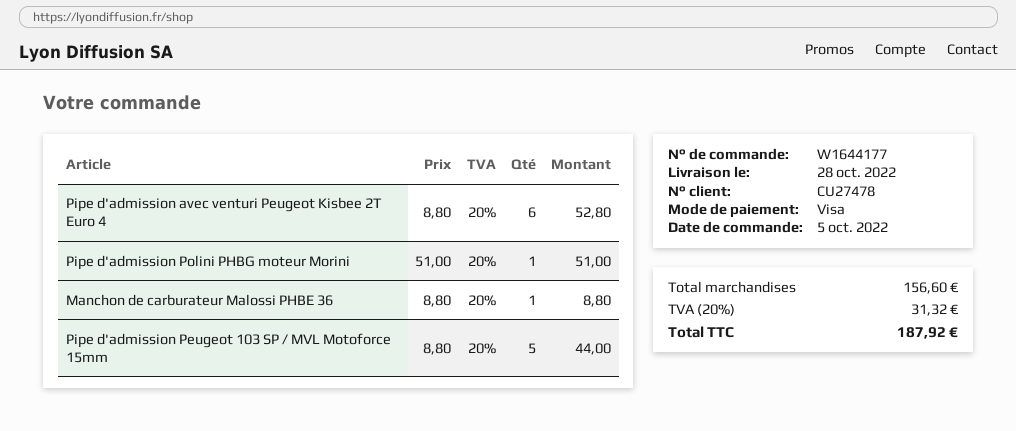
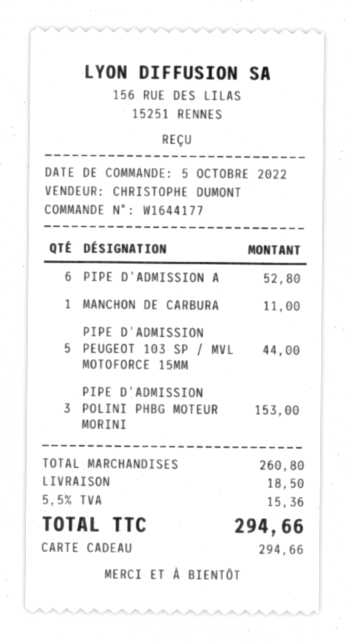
payment method: Visa -> gift card
Pipe d'admission Polini PHBG moteur Morini: 1 for 51.00 -> 3 for 153.00
Manchon de carburateur Malossi PHBE 36: 1 for 8.80 -> 1 for 11.00
subtotal: 156.60 -> 260.80
shipping: none -> 18.50
tax: 20% = 31.32 -> 5.5% = 15.36
total: 187.92 -> 294.66

